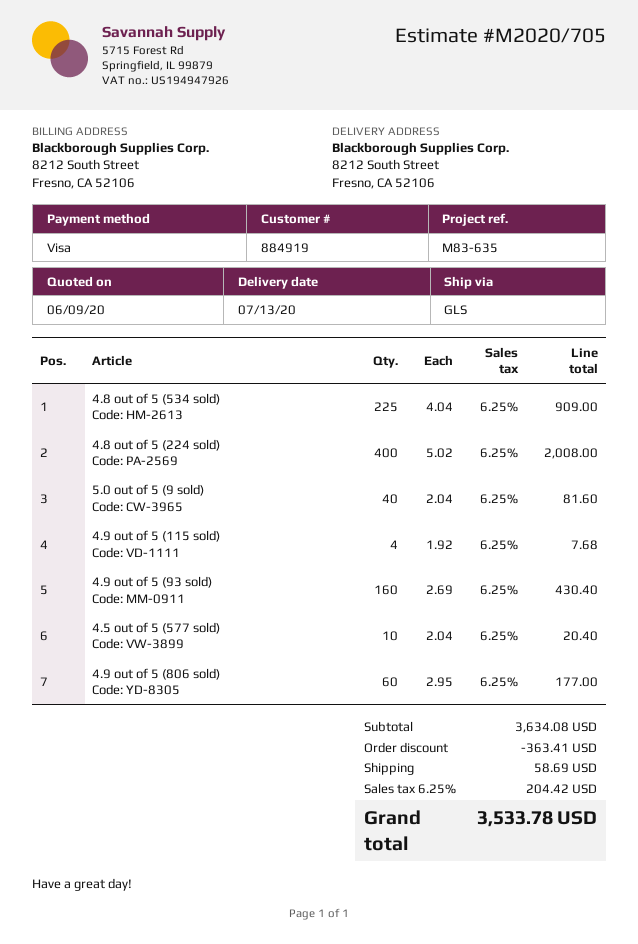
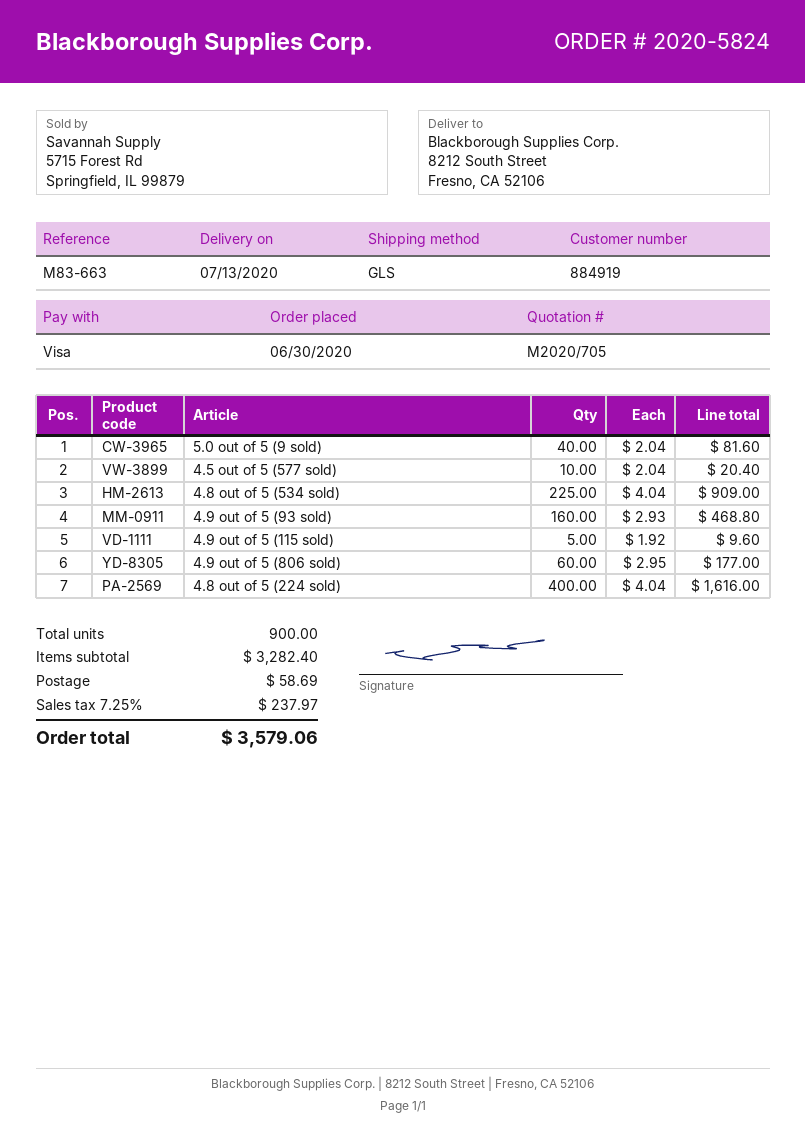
reference: M83-635 -> M83-663
4.8 out of 5 (224 sold): 400 x 5.02 = 2008.00 -> 400 x 4.04 = 1616.00
4.9 out of 5 (115 sold): 4 x 1.92 = 7.68 -> 5 x 1.92 = 9.60
4.9 out of 5 (93 sold): 160 x 2.69 = 430.40 -> 160 x 2.93 = 468.80
subtotal: 3634.08 -> 3282.40
discount: 363.41 -> none
tax: 6.25% = 204.42 -> 7.25% = 237.97
total: 3533.78 -> 3579.06

